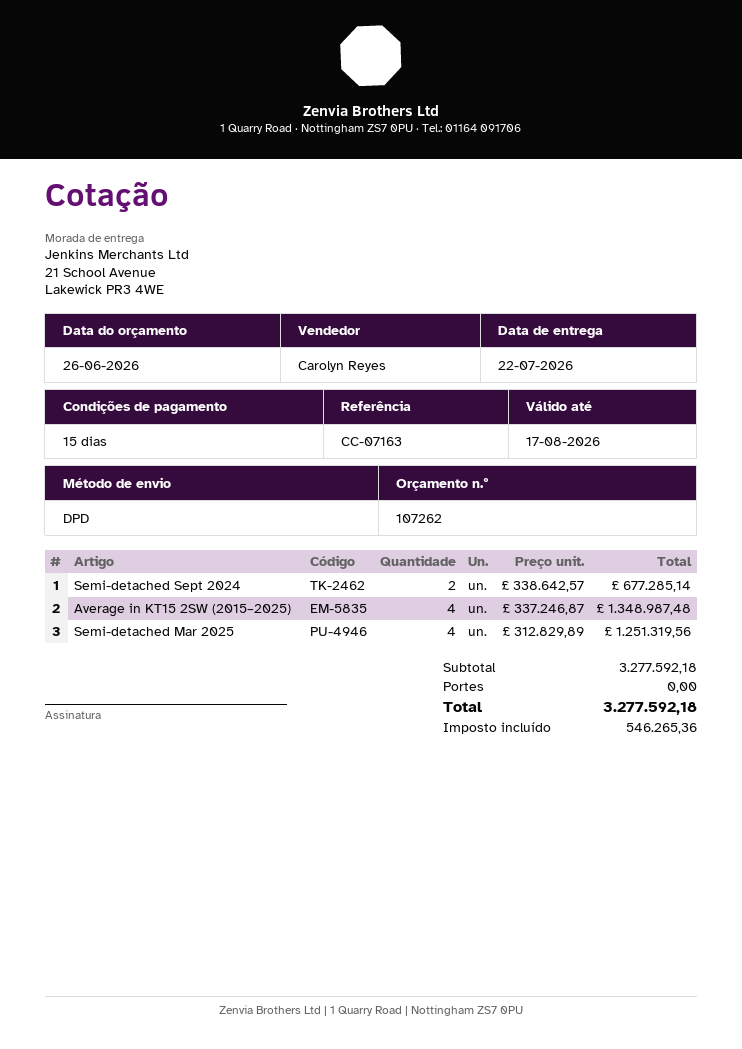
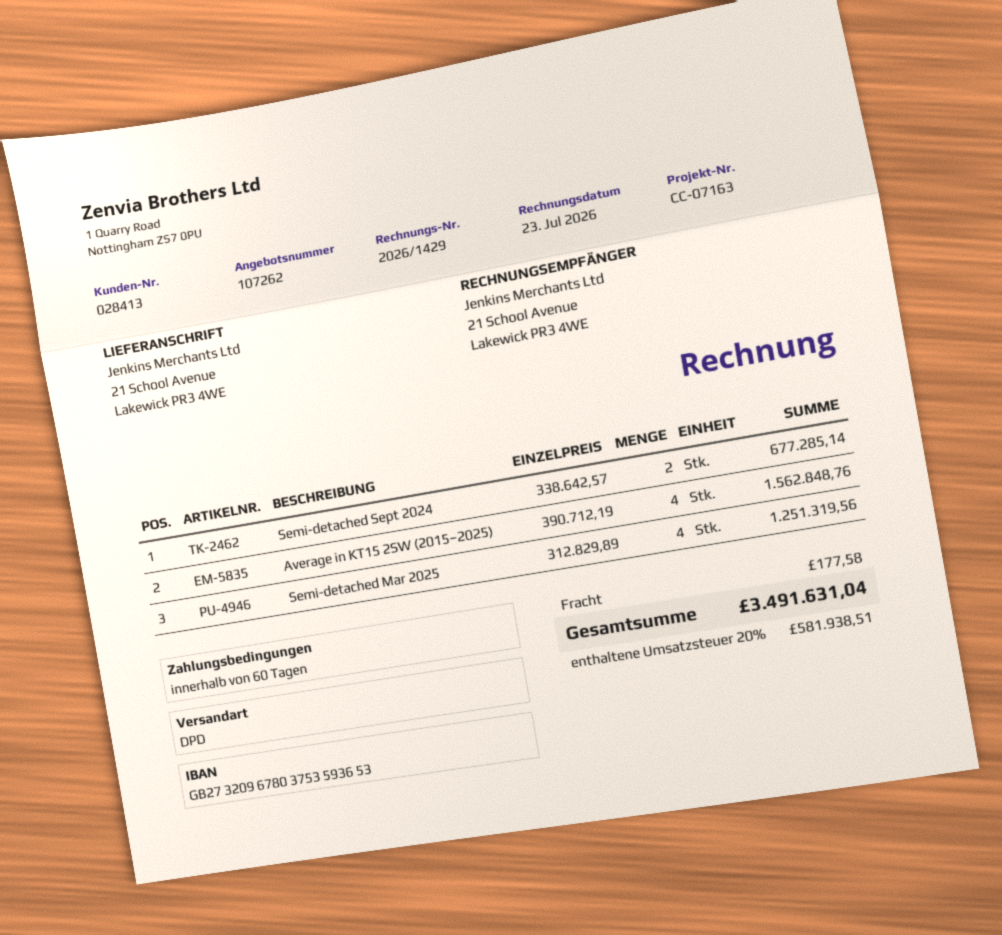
payment terms: 15 days -> 60 days
Average in KT15 2SW (2015–2025): 4 x 337246.87 = 1348987.48 -> 4 x 390712.19 = 1562848.76
shipping: 0.00 -> 177.58
tax: 546265.36 -> 581938.51
total: 3277592.18 -> 3491631.04

